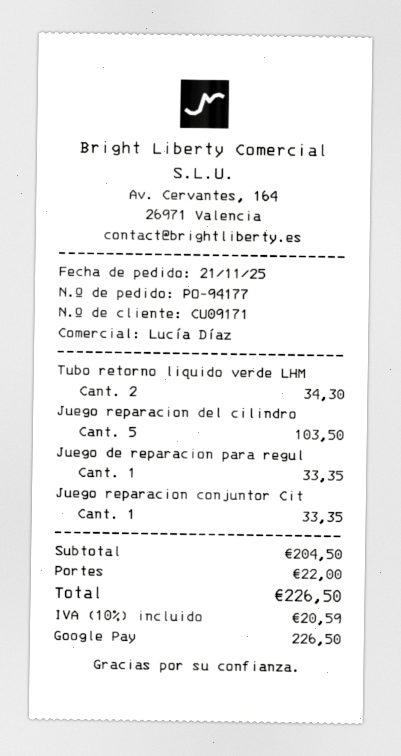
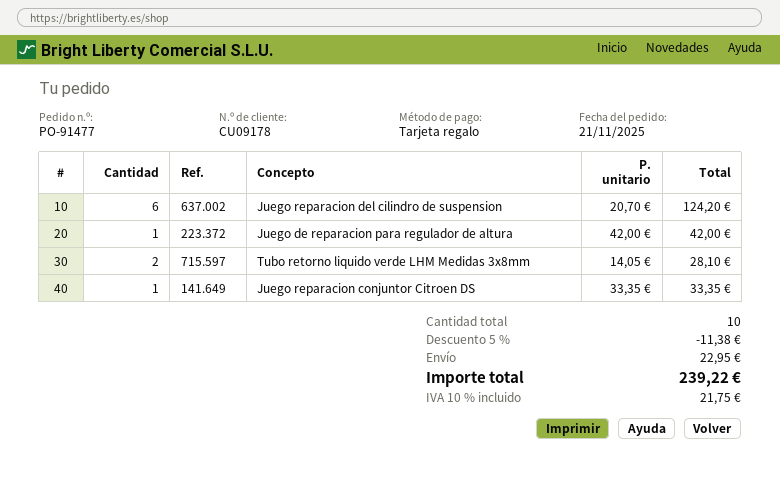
order number: PO-94177 -> PO-91477
customer number: CU09171 -> CU09178
payment method: Google Pay -> gift card
Tubo retorno liquido verde LHM: 2 for 34.30 -> 2 for 28.10
Juego reparacion del cilindro: 5 for 103.50 -> 6 for 124.20
Juego de reparacion para regul: 1 for 33.35 -> 1 for 42.00
discount: none -> 5% = 11.38
shipping: 22.00 -> 22.95
tax: 10% = 20.59 -> 10% = 21.75
total: 226.50 -> 239.22

